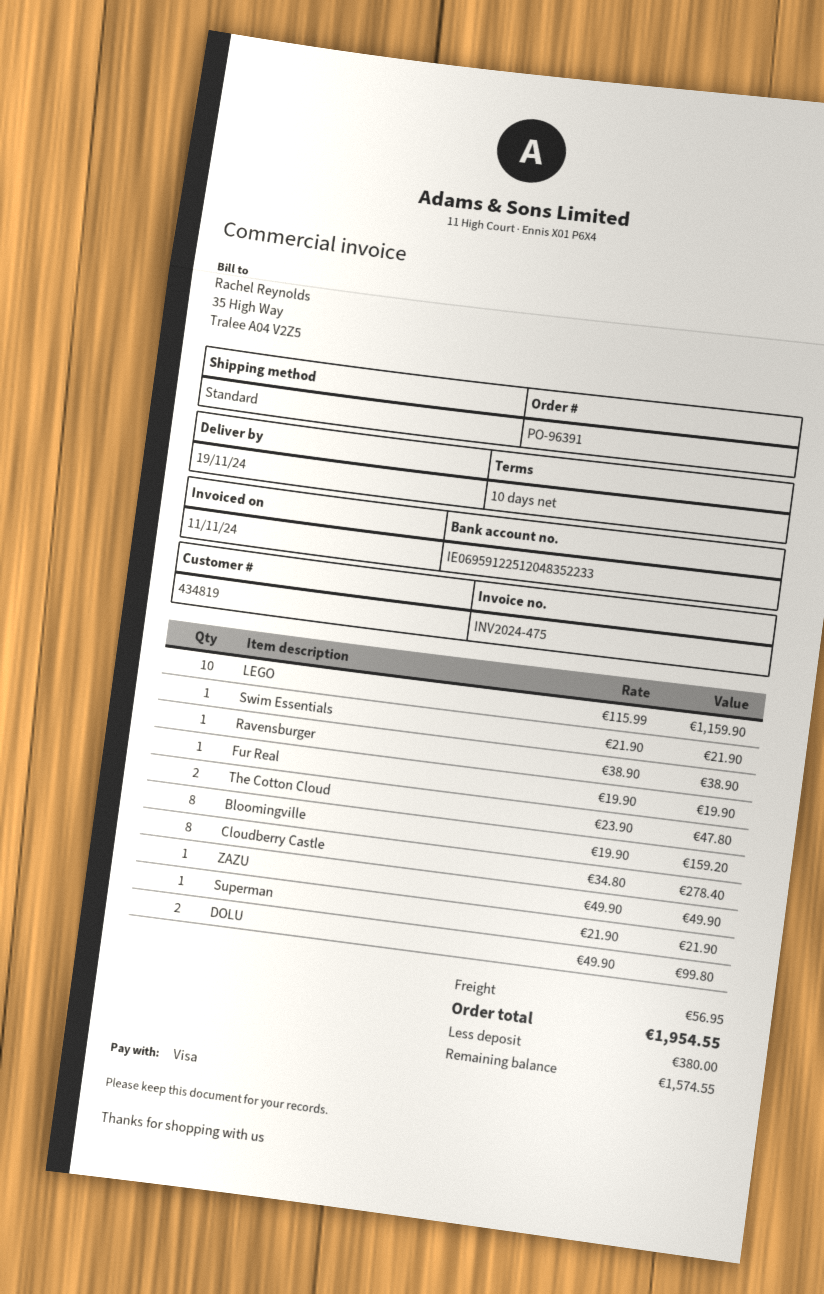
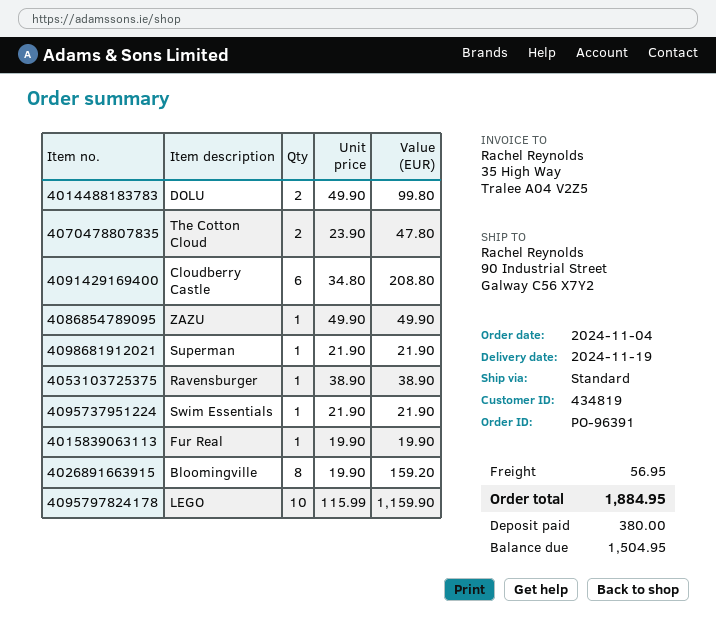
Cloudberry Castle: 8 x 34.80 = 278.40 -> 6 x 34.80 = 208.80
total: 1954.55 -> 1884.95
balance: 1574.55 -> 1504.95

